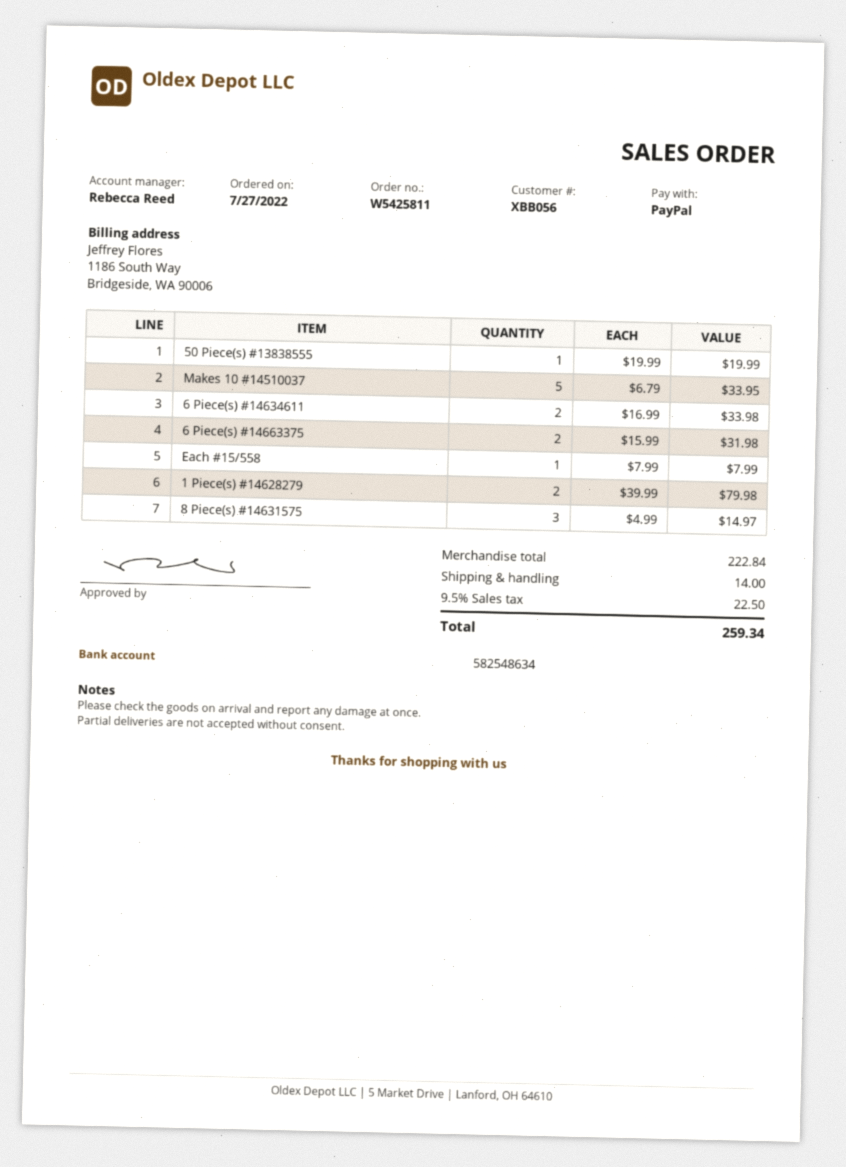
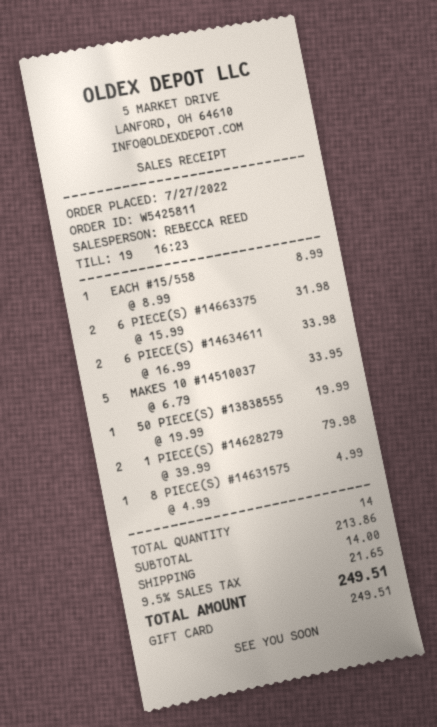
payment method: PayPal -> gift card
Each #15/558: 1 x 7.99 = 7.99 -> 1 x 8.99 = 8.99
8 Piece(s) #14631575: 3 x 4.99 = 14.97 -> 1 x 4.99 = 4.99
subtotal: 222.84 -> 213.86
tax: 9.5% = 22.50 -> 9.5% = 21.65
total: 259.34 -> 249.51

